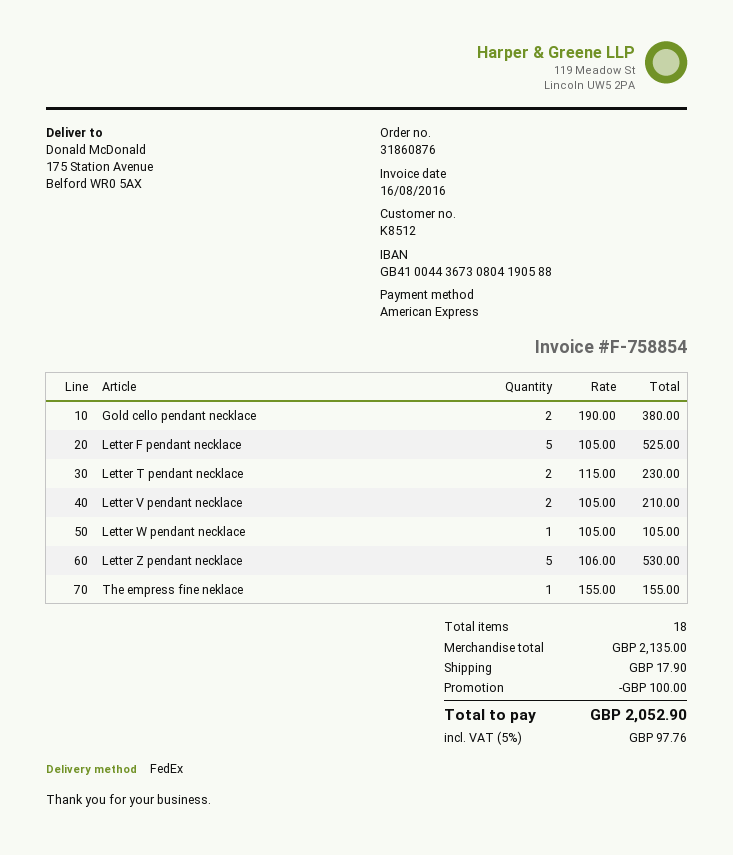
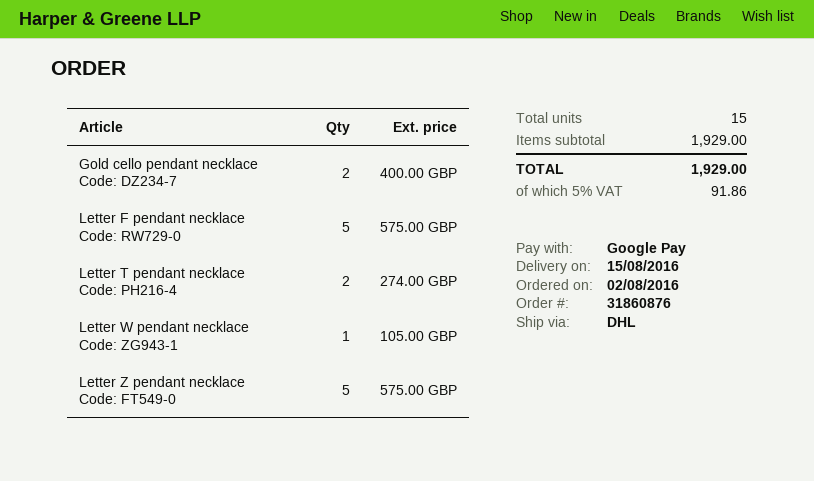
payment method: American Express -> Google Pay
shipping method: FedEx -> DHL
Gold cello pendant necklace: 2 for 380.00 -> 2 for 400.00
Letter F pendant necklace: 5 for 525.00 -> 5 for 575.00
Letter T pendant necklace: 2 for 230.00 -> 2 for 274.00
Letter V pendant necklace: 2 for 210.00 -> none
Letter Z pendant necklace: 5 for 530.00 -> 5 for 575.00
The empress fine neklace: 1 for 155.00 -> none
total quantity: 18 -> 15
subtotal: 2135.00 -> 1929.00
discount: 100.00 -> none
shipping: 17.90 -> none
tax: 5% = 97.76 -> 5% = 91.86
total: 2052.90 -> 1929.00

